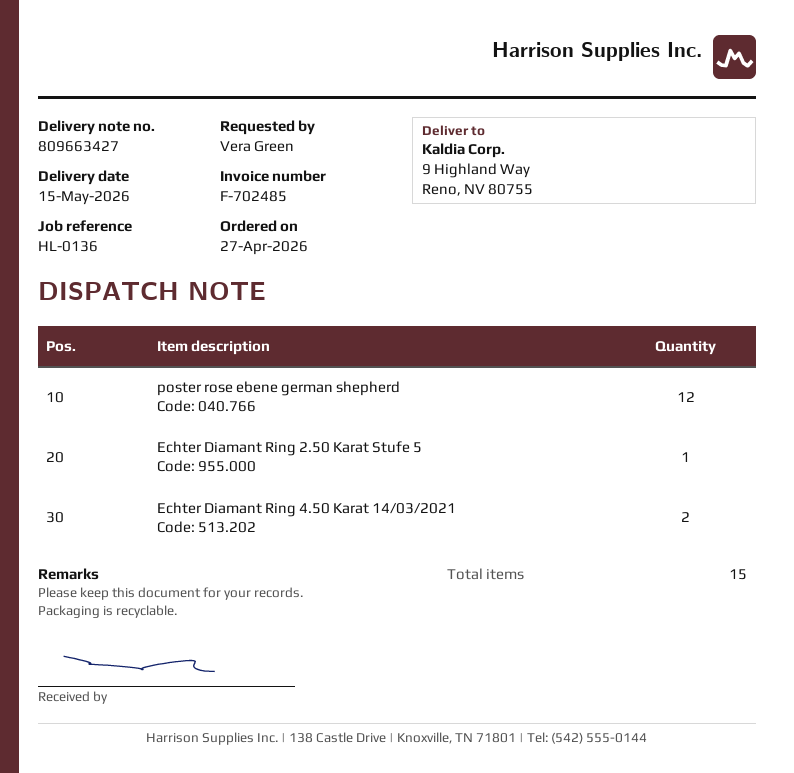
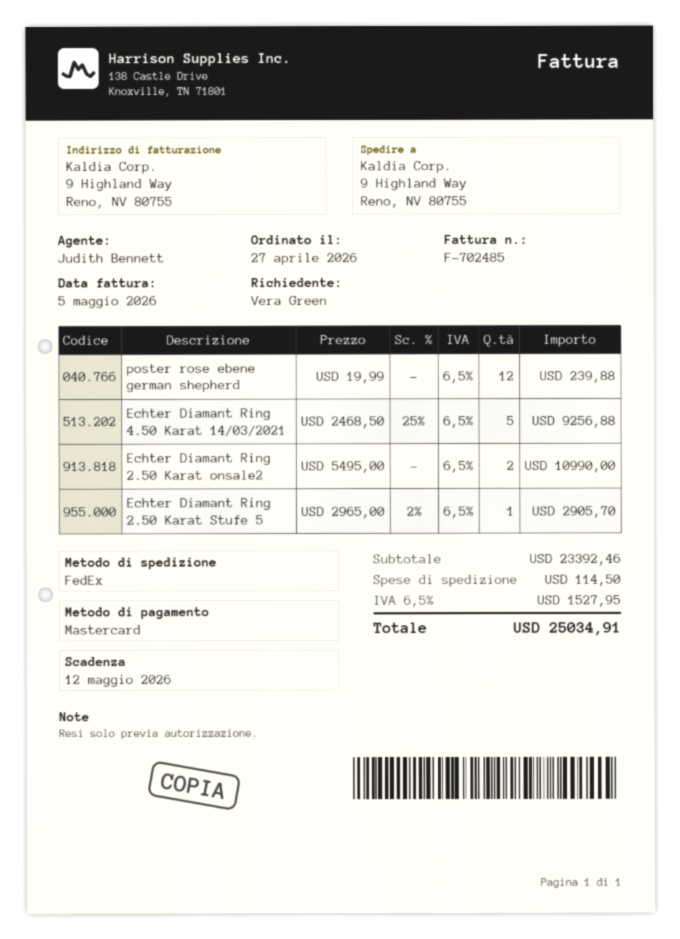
Echter Diamant Ring 4.50 Karat 14/03/2021: 2 -> 5
Echter Diamant Ring 2.50 Karat onsale2: none -> 2

